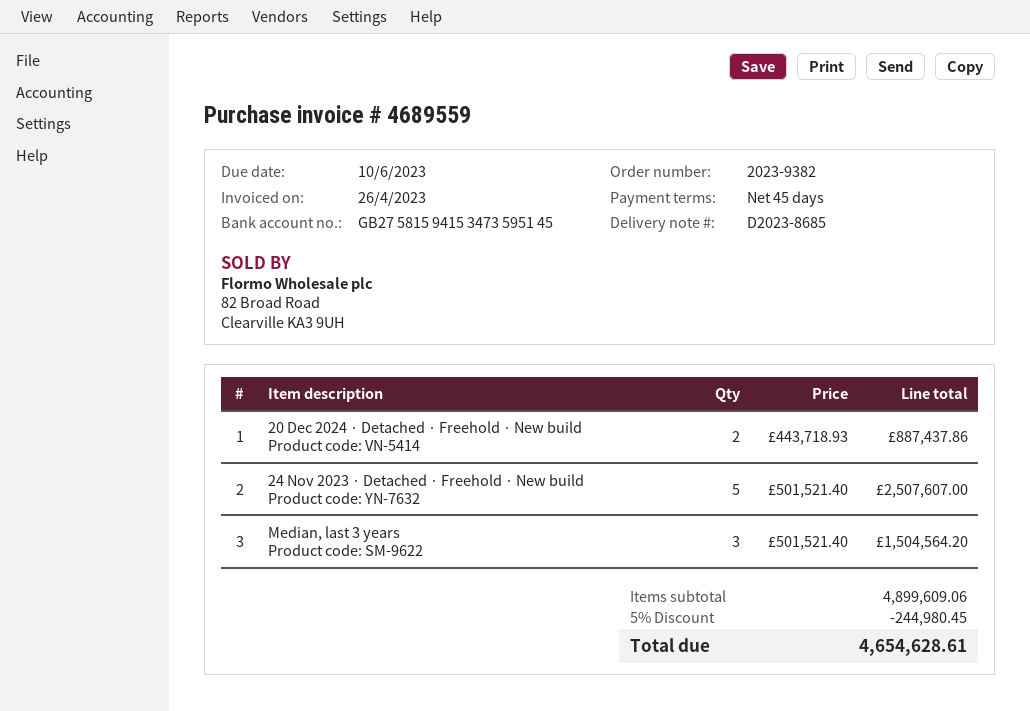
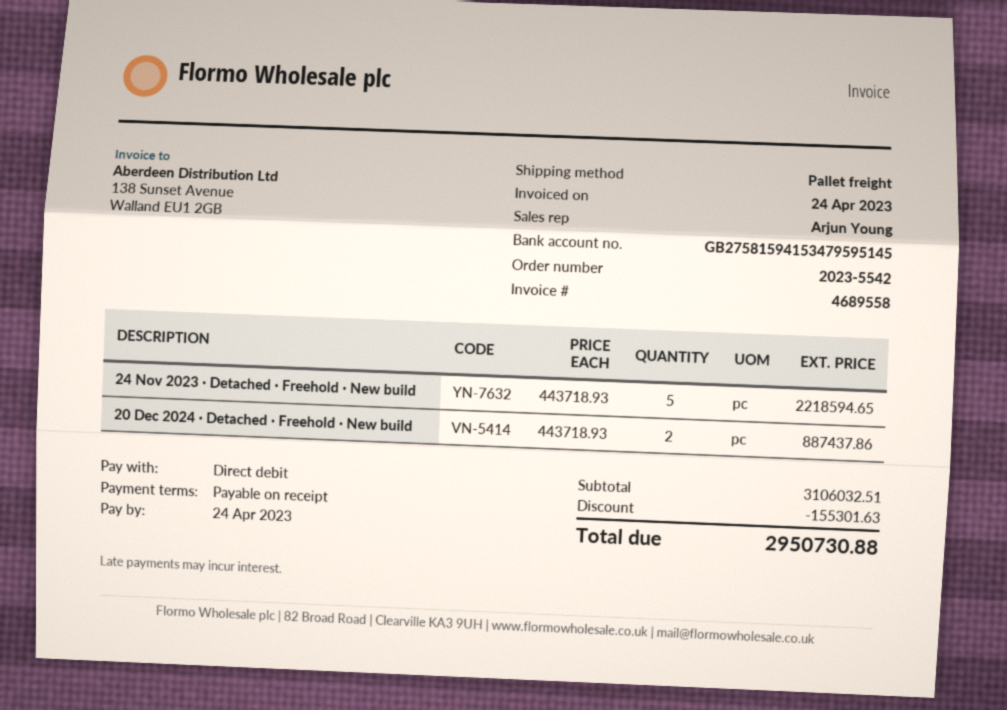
order number: 2023-9382 -> 2023-5542
invoice number: 4689559 -> 4689558
invoice date: 2023-04-26 -> 2023-04-24
payment terms: 45 days -> on receipt
due date: 2023-06-10 -> 2023-04-24
bank account: GB27581594153473595145 -> GB27581594153479595145
24 Nov 2023 · Detached · Freehold · New build: 5 x 501521.40 = 2507607.00 -> 5 x 443718.93 = 2218594.65
Median, last 3 years: 3 x 501521.40 = 1504564.20 -> none
subtotal: 4899609.06 -> 3106032.51
discount: 244980.45 -> 155301.63
total: 4654628.61 -> 2950730.88

